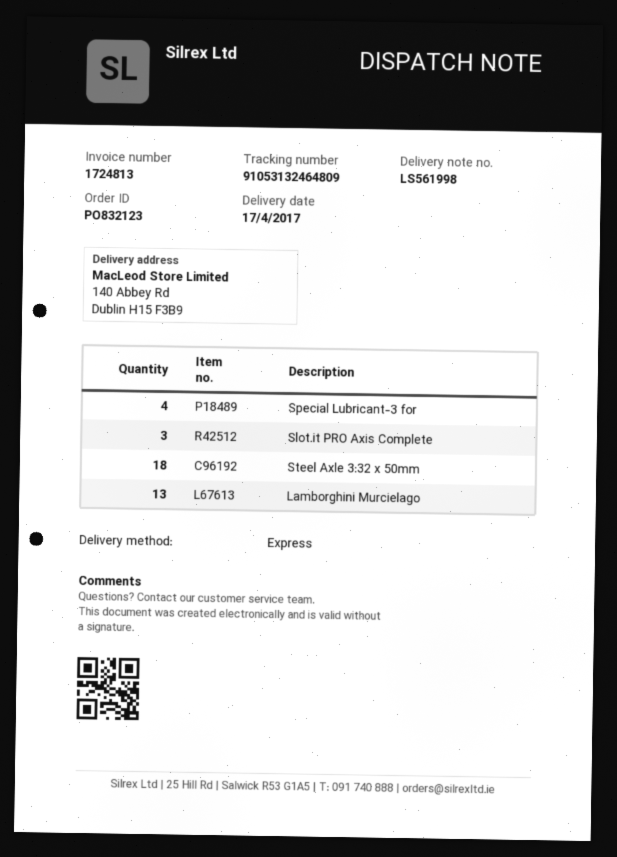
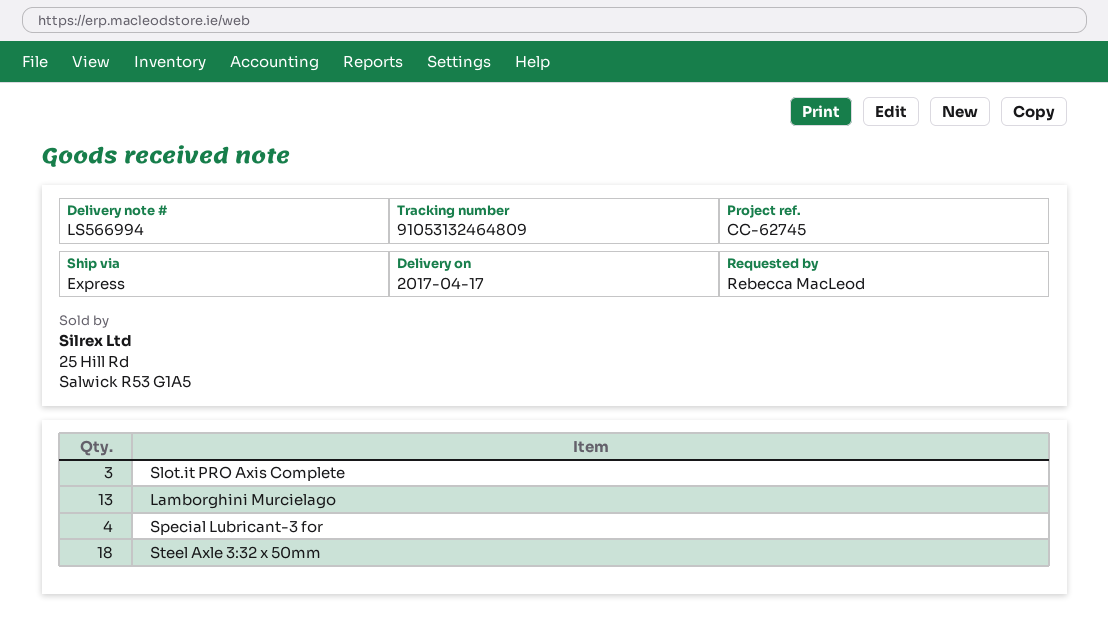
delivery note number: LS561998 -> LS566994

